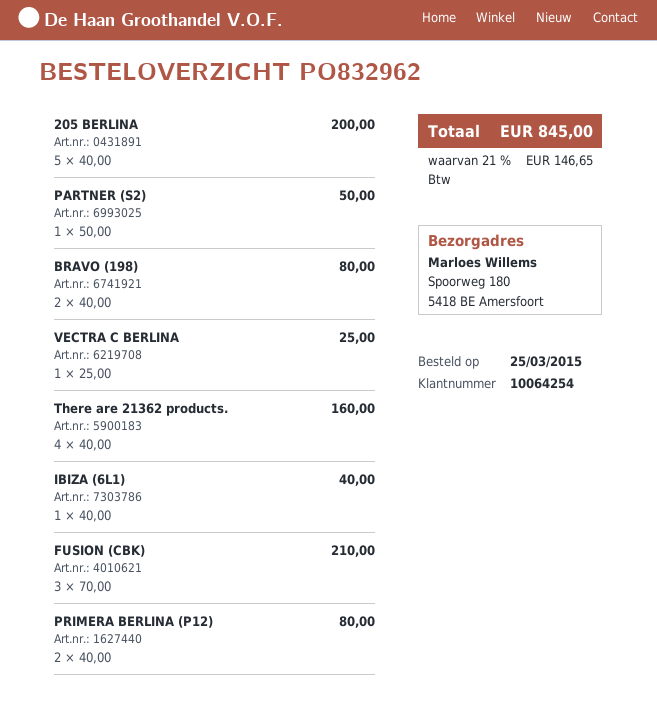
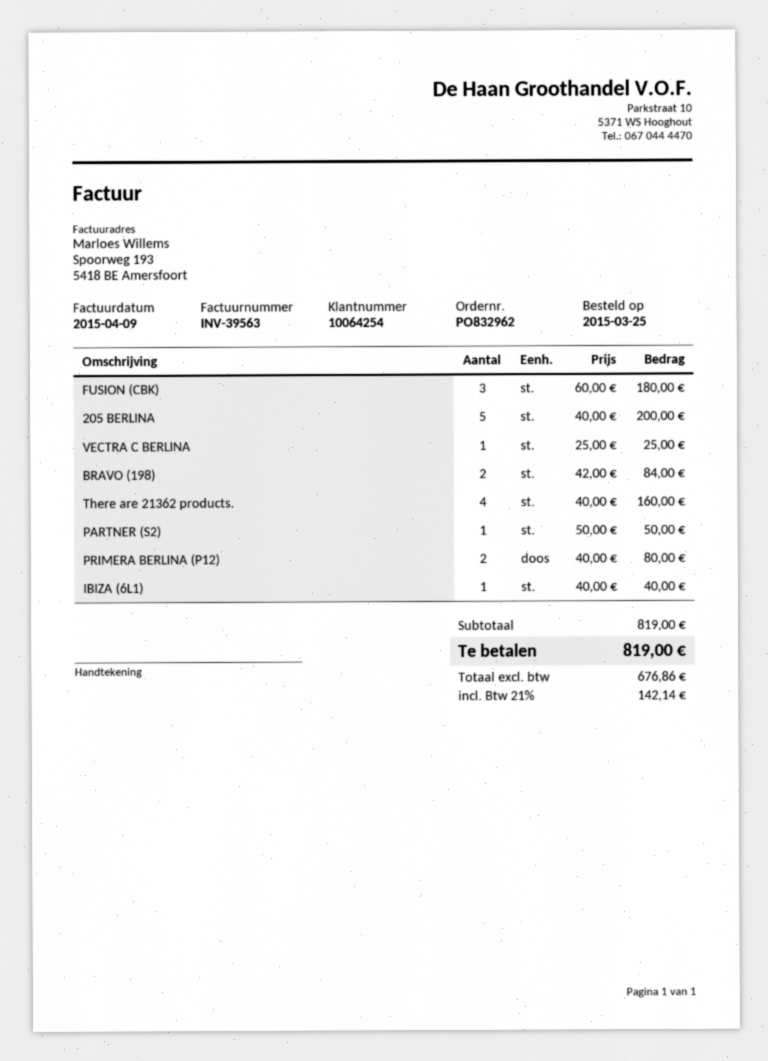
BRAVO (198): 2 x 40.00 = 80.00 -> 2 x 42.00 = 84.00
FUSION (CBK): 3 x 70.00 = 210.00 -> 3 x 60.00 = 180.00
tax: 21% = 146.65 -> 21% = 142.14
total: 845.00 -> 819.00

